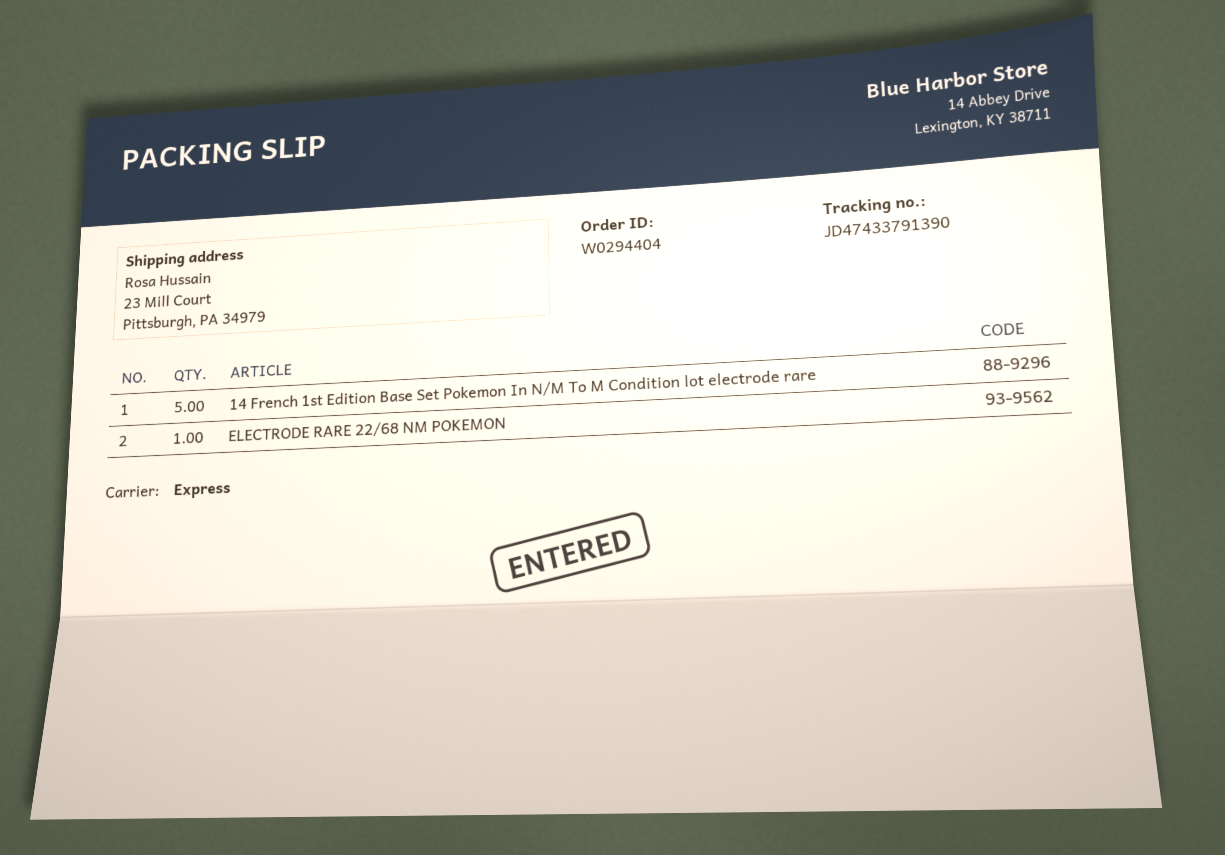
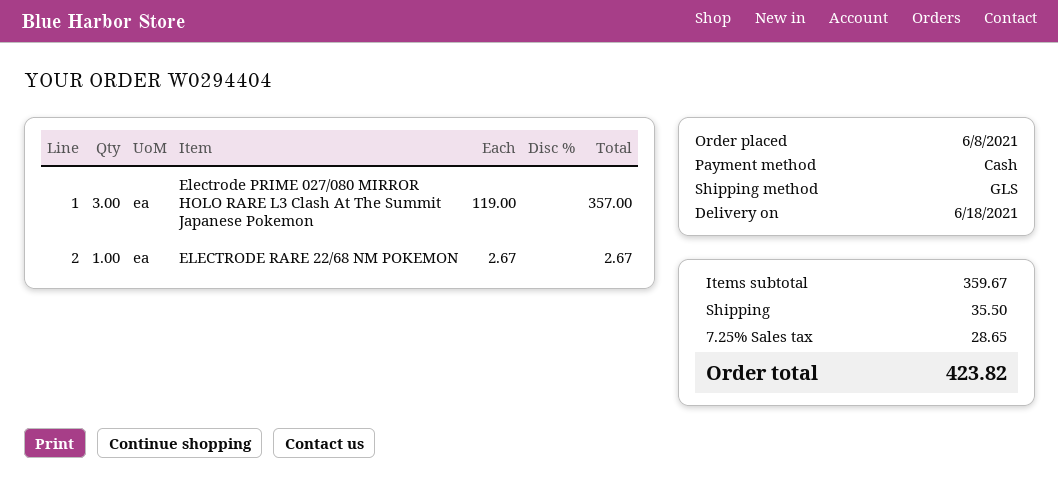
shipping method: express -> GLS
14 French 1st Edition Base Set Pokemon In N/M To M Condition lot electrode rare: 5 -> none
Electrode PRIME 027/080 MIRROR HOLO RARE L3 Clash At The Summit Japanese Pokemon: none -> 3

